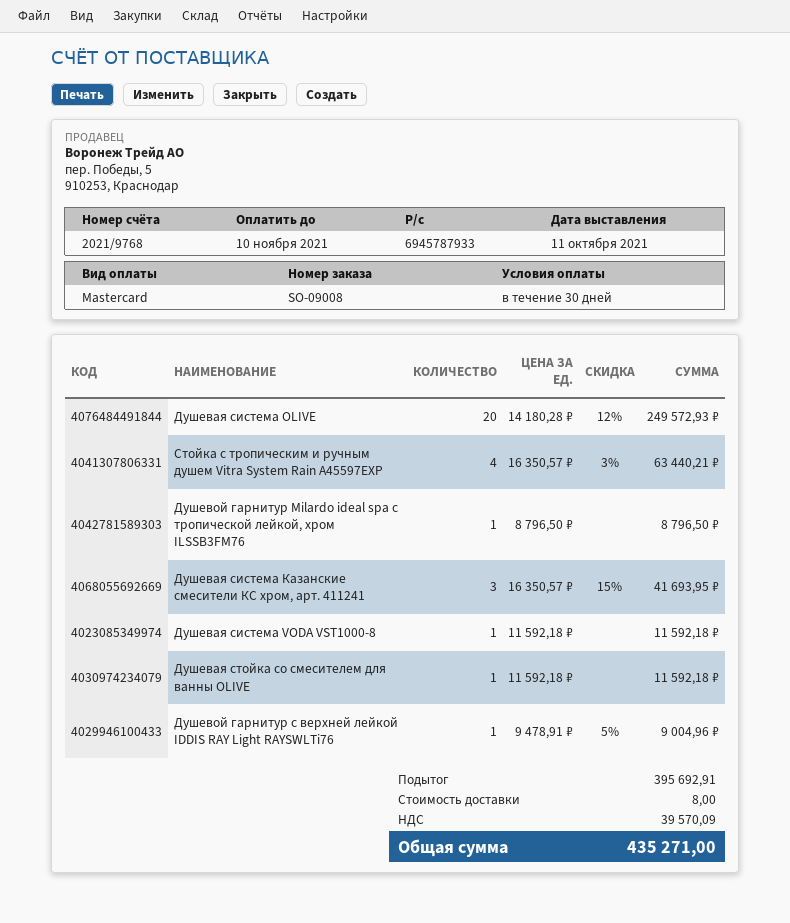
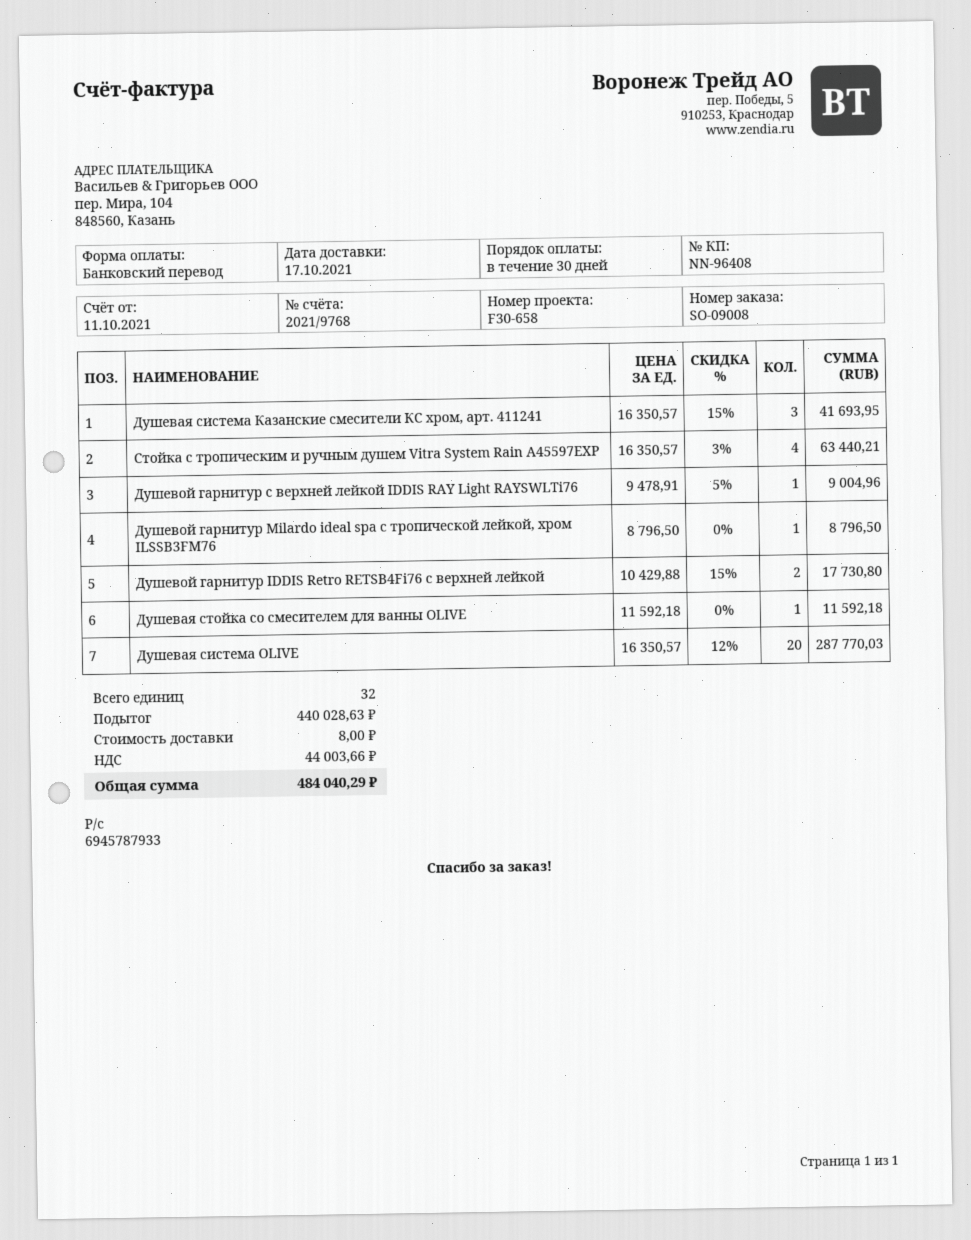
payment method: Mastercard -> bank transfer
Душевая система OLIVE: 20 x 14180.28 - 12% = 249572.93 -> 20 x 16350.57 - 12% = 287770.03
Душевая система VODA VST1000-8: 1 x 11592.18 = 11592.18 -> none
Душевой гарнитур IDDIS Retro RETSB4Fi76 с верхней лейкой: none -> 2 x 10429.88 - 15% = 17730.80
subtotal: 395692.91 -> 440028.63
tax: 39570.09 -> 44003.66
total: 435271.00 -> 484040.29

